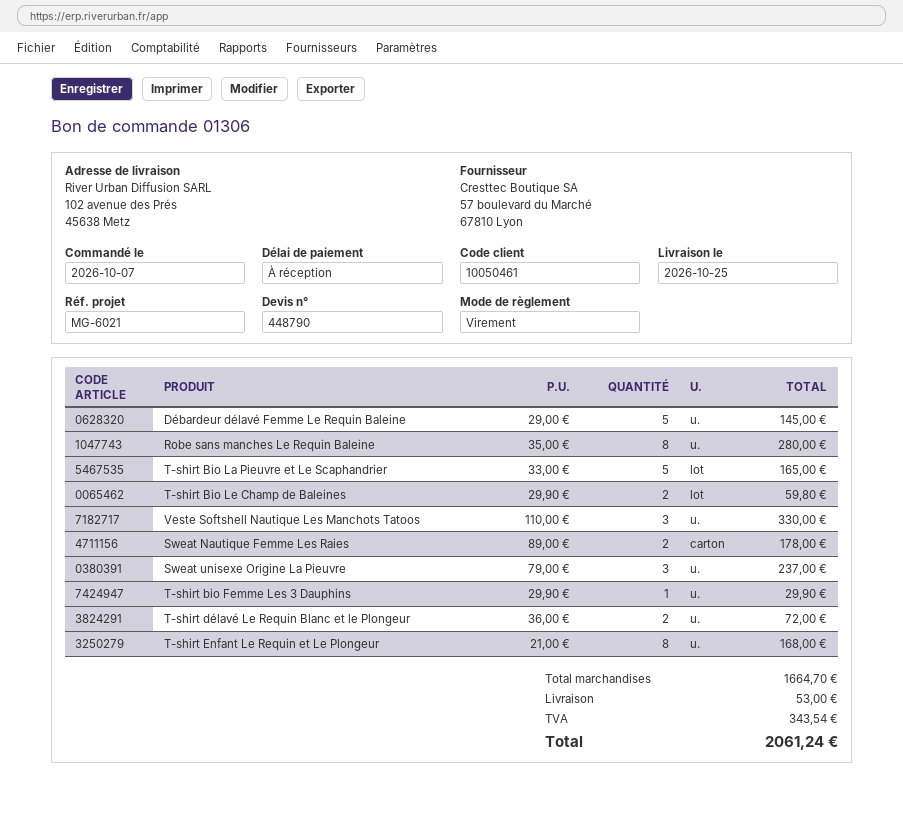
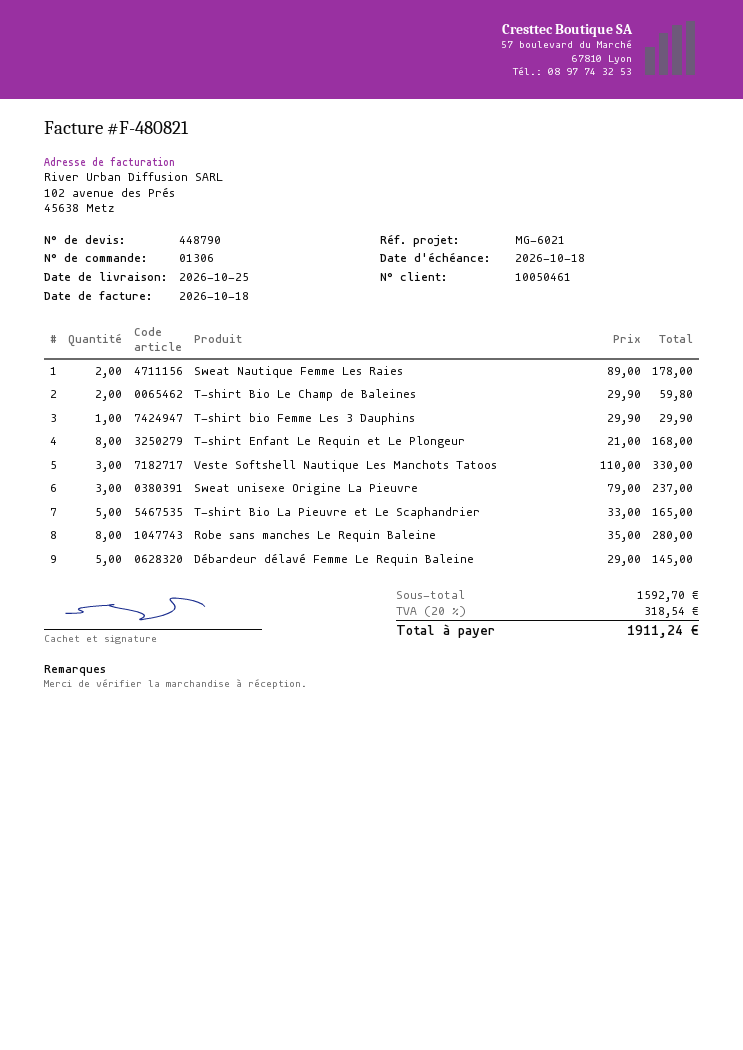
T-shirt délavé Le Requin Blanc et le Plongeur: 2 x 36.00 = 72.00 -> none
subtotal: 1664.70 -> 1592.70
shipping: 53.00 -> none
tax: 343.54 -> 318.54
total: 2061.24 -> 1911.24

